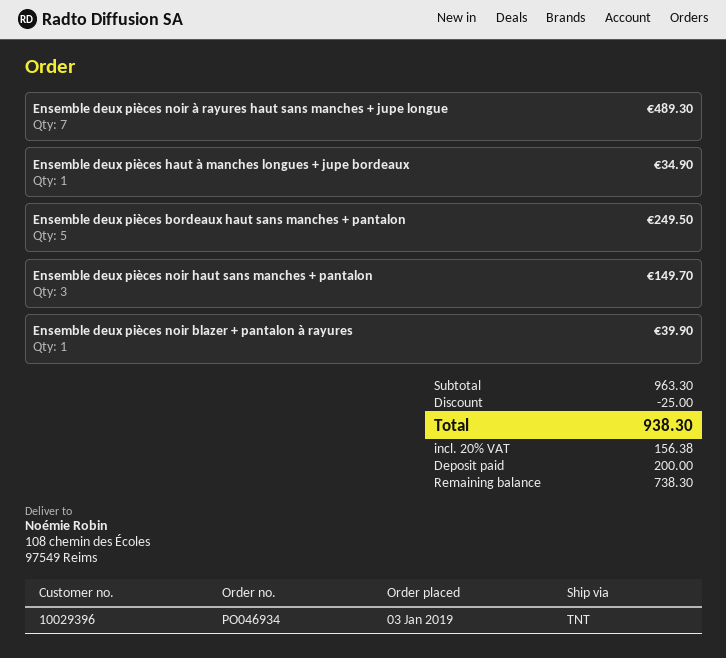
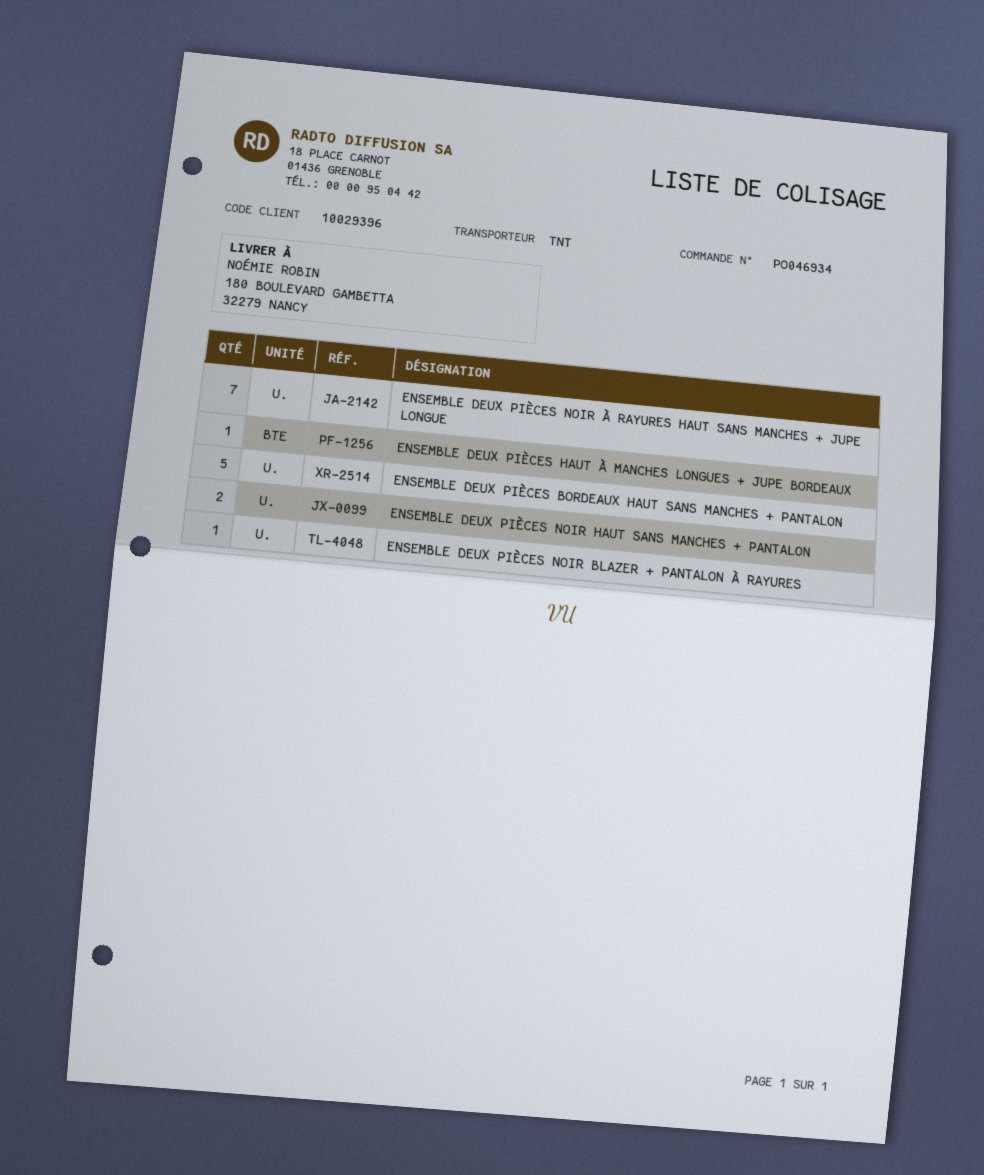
ship to: 108 chemin des Écoles, 97549 Reims -> 180 BOULEVARD GAMBETTA, 32279 NANCY
Ensemble deux pièces noir haut sans manches + pantalon: 3 -> 2

